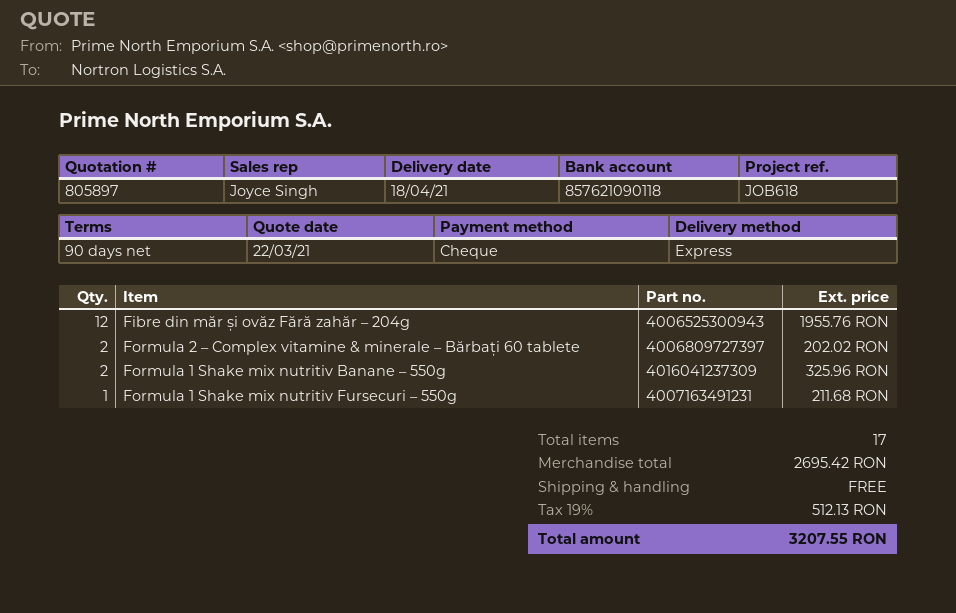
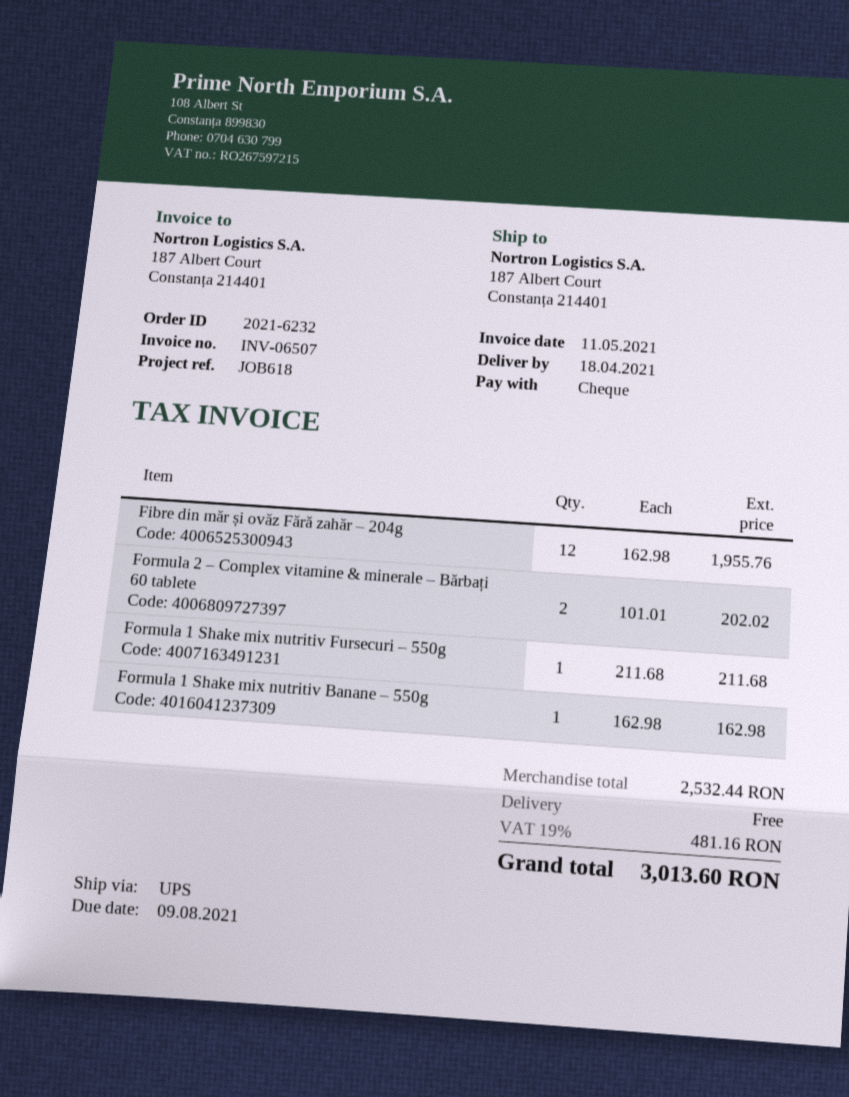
shipping method: express -> UPS
Formula 1 Shake mix nutritiv Banane – 550g: 2 for 325.96 -> 1 for 162.98
subtotal: 2695.42 -> 2532.44
tax: 19% = 512.13 -> 19% = 481.16
total: 3207.55 -> 3013.60

